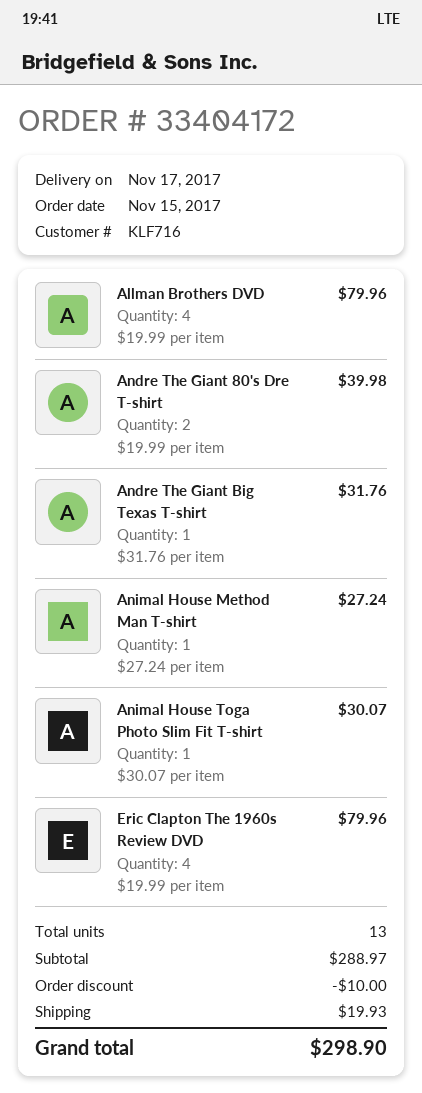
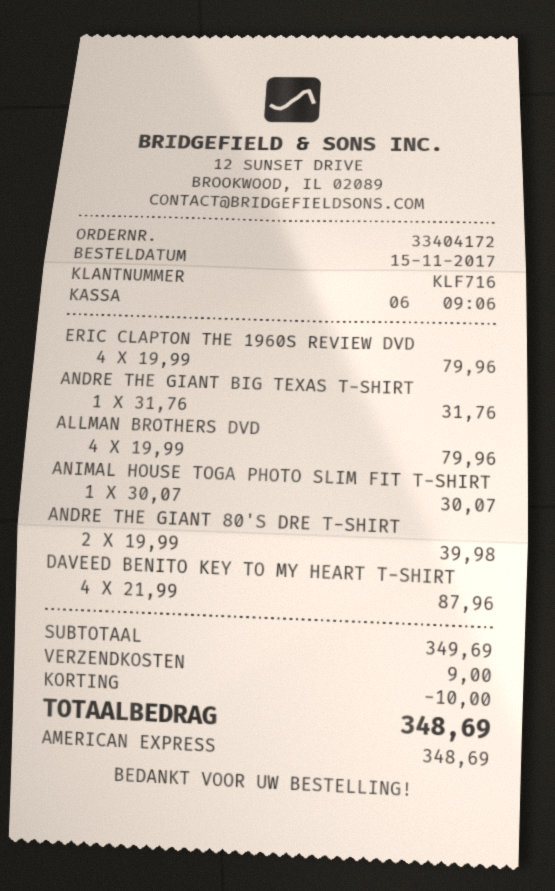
Animal House Method Man T-shirt: 1 x 27.24 = 27.24 -> none
DAVEED BENITO KEY TO MY HEART T-SHIRT: none -> 4 x 21.99 = 87.96
subtotal: 288.97 -> 349.69
shipping: 19.93 -> 9.00
total: 298.90 -> 348.69

